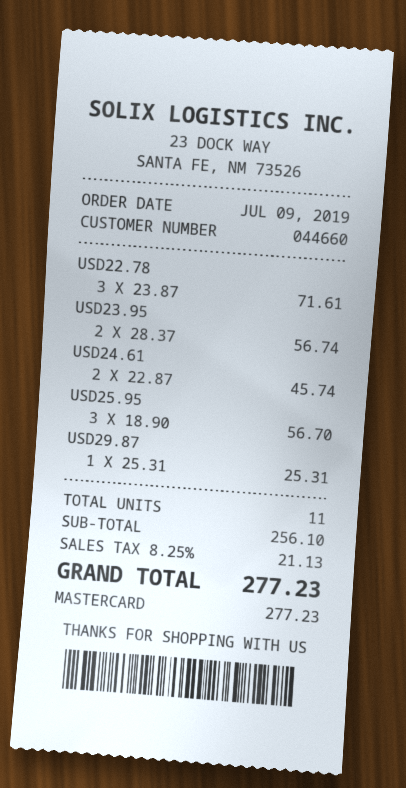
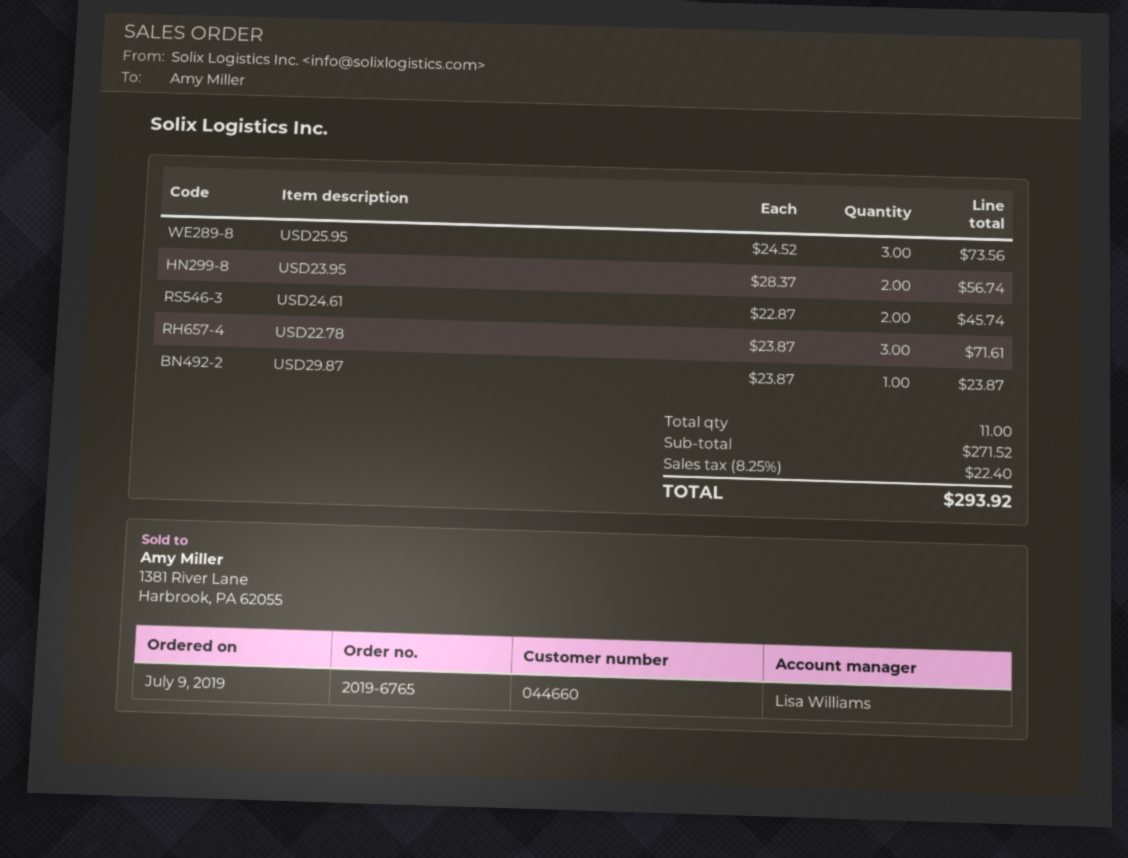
USD25.95: 3 x 18.90 = 56.70 -> 3 x 24.52 = 73.56
USD29.87: 1 x 25.31 = 25.31 -> 1 x 23.87 = 23.87
subtotal: 256.10 -> 271.52
tax: 8.25% = 21.13 -> 8.25% = 22.40
total: 277.23 -> 293.92

